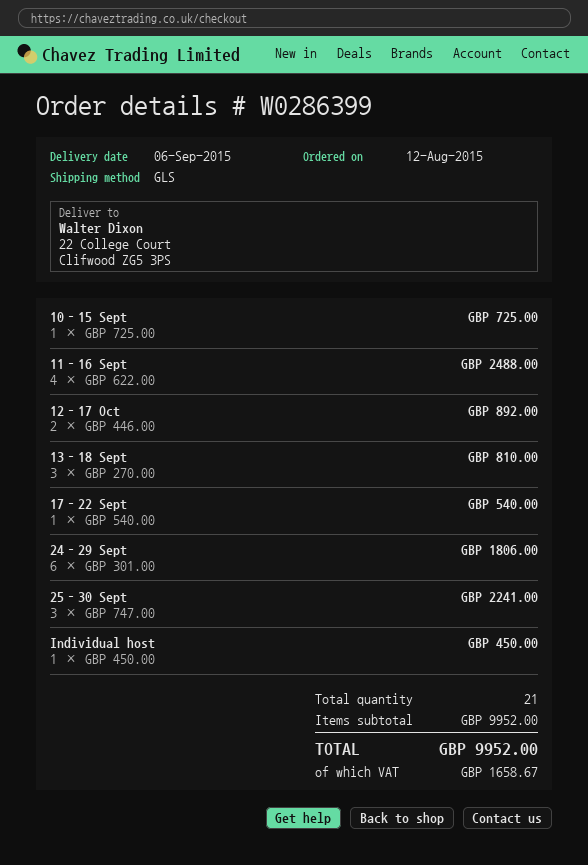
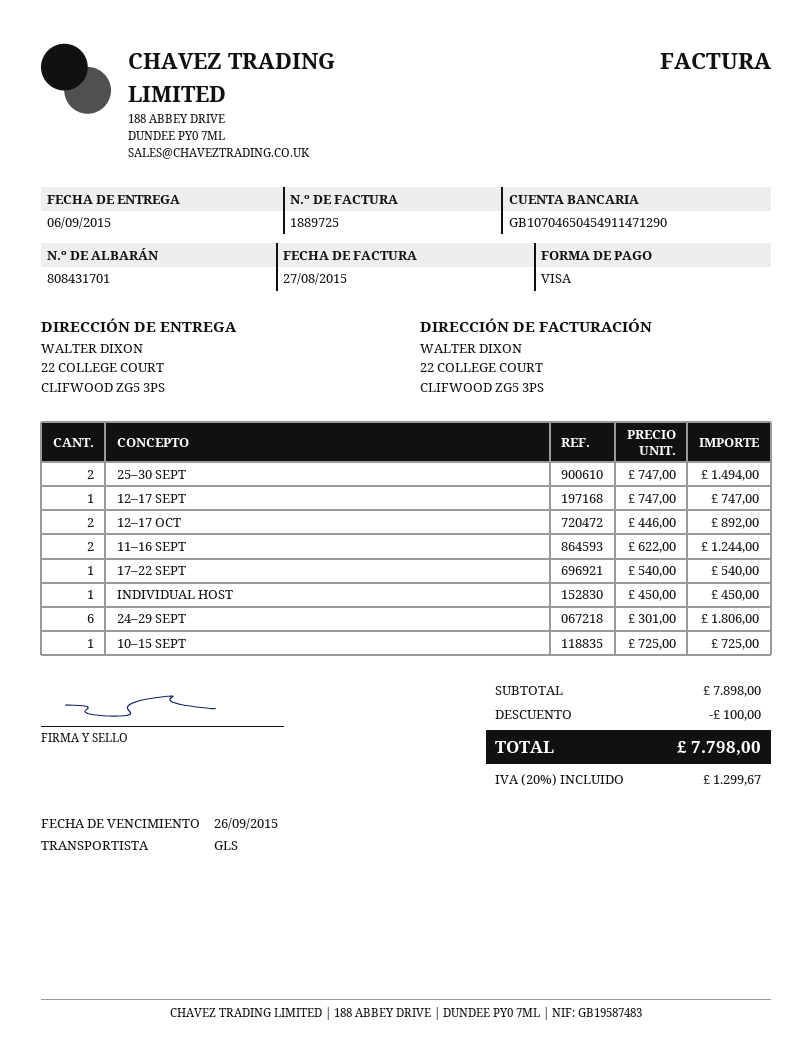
11–16 Sept: 4 x 622.00 = 2488.00 -> 2 x 622.00 = 1244.00
13–18 Sept: 3 x 270.00 = 810.00 -> none
25–30 Sept: 3 x 747.00 = 2241.00 -> 2 x 747.00 = 1494.00
12–17 SEPT: none -> 1 x 747.00 = 747.00
subtotal: 9952.00 -> 7898.00
discount: none -> 100.00
tax: 1658.67 -> 1299.67
total: 9952.00 -> 7798.00

